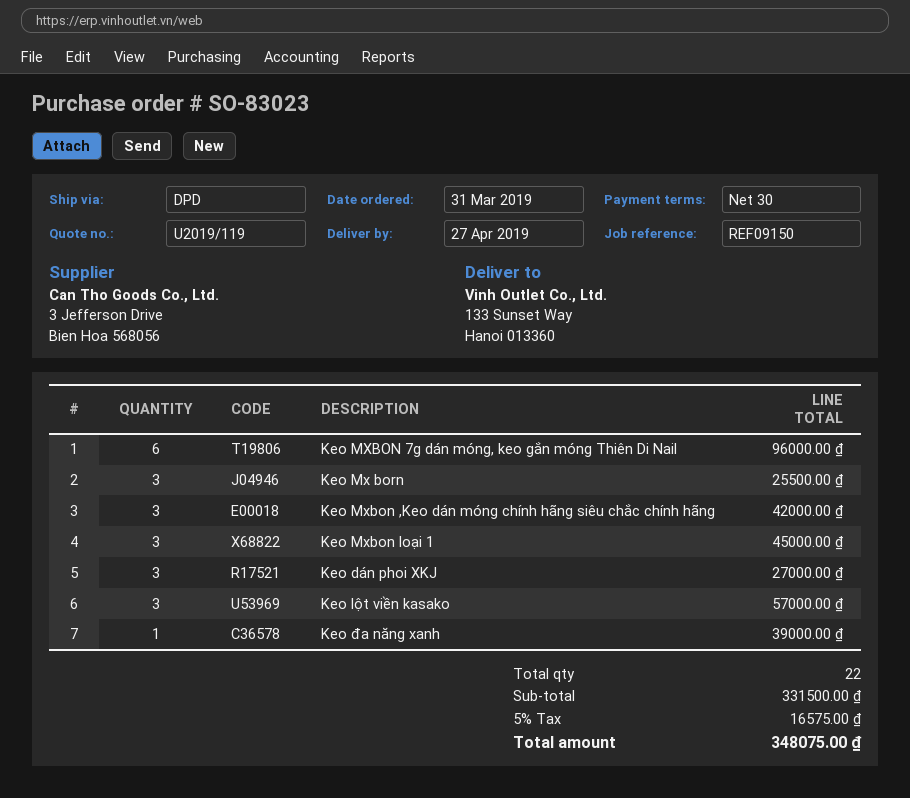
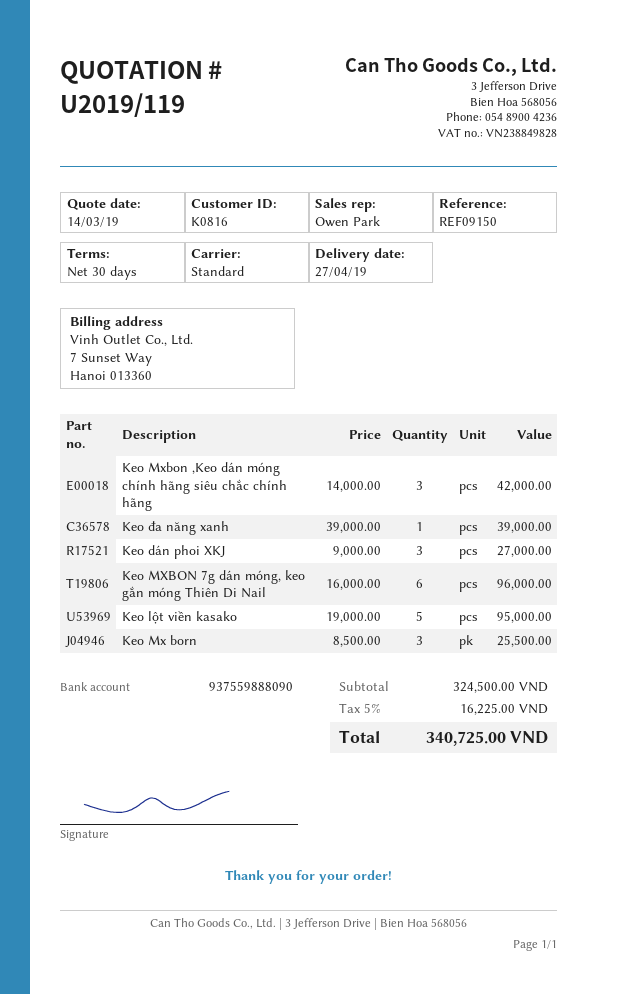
shipping method: DPD -> standard
Keo Mxbon loại 1: 3 for 45000.00 -> none
Keo lột viền kasako: 3 for 57000.00 -> 5 for 95000.00
subtotal: 331500.00 -> 324500.00
tax: 5% = 16575.00 -> 5% = 16225.00
total: 348075.00 -> 340725.00

